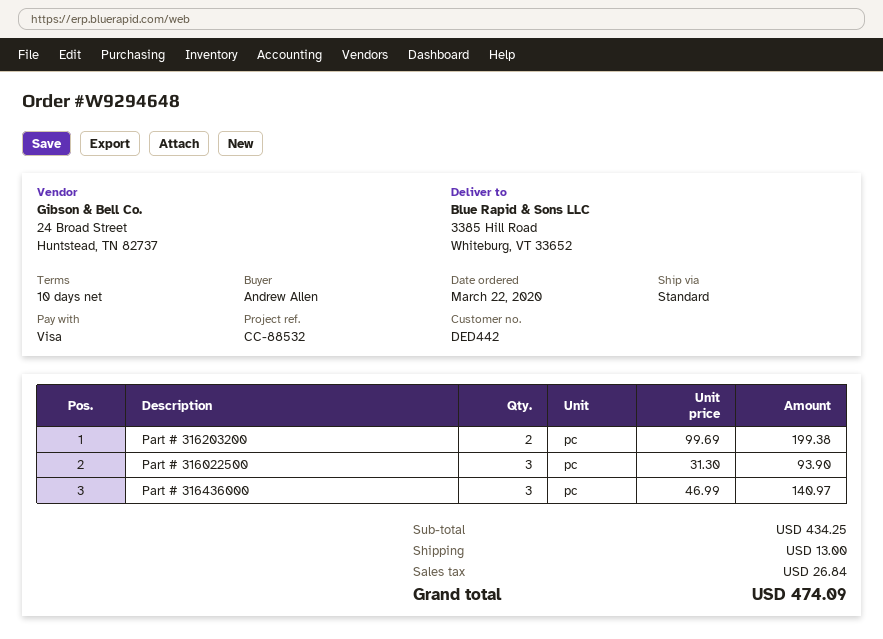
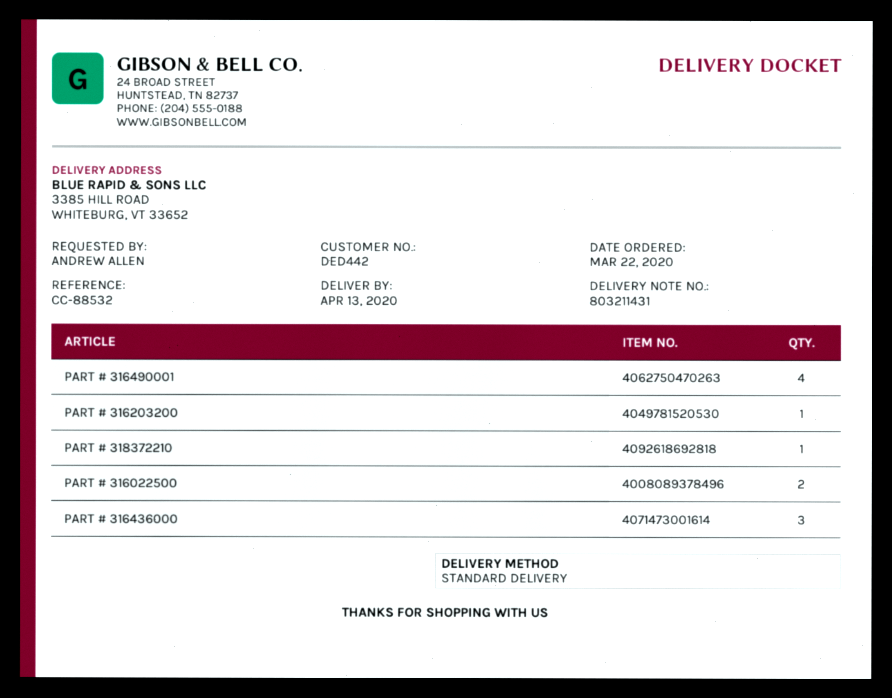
Part # 316203200: 2 -> 1
Part # 316022500: 3 -> 2
PART # 316490001: none -> 4
PART # 318372210: none -> 1

